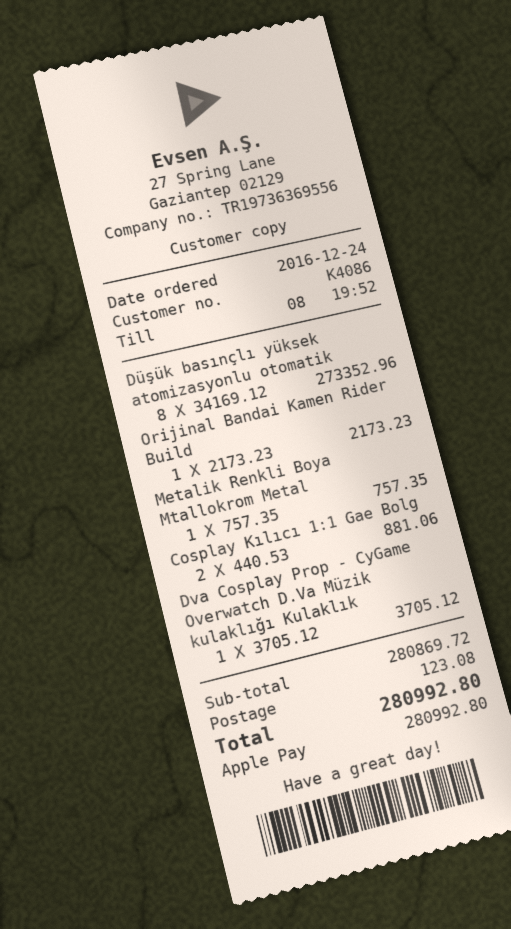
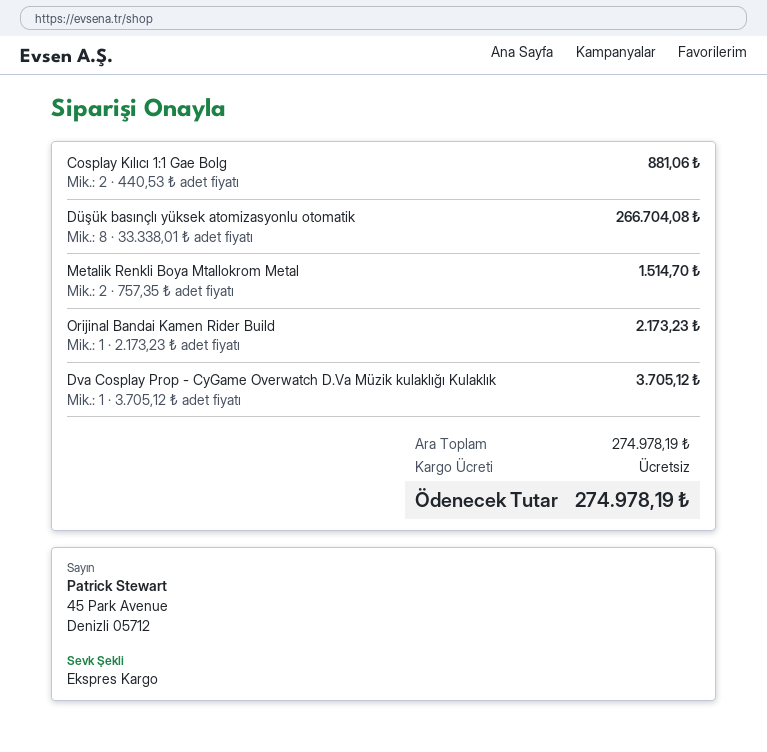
Düşük basınçlı yüksek atomizasyonlu otomatik: 8 x 34169.12 = 273352.96 -> 8 x 33338.01 = 266704.08
Metalik Renkli Boya Mtallokrom Metal: 1 x 757.35 = 757.35 -> 2 x 757.35 = 1514.70
subtotal: 280869.72 -> 274978.19
shipping: 123.08 -> 0.00
total: 280992.80 -> 274978.19

